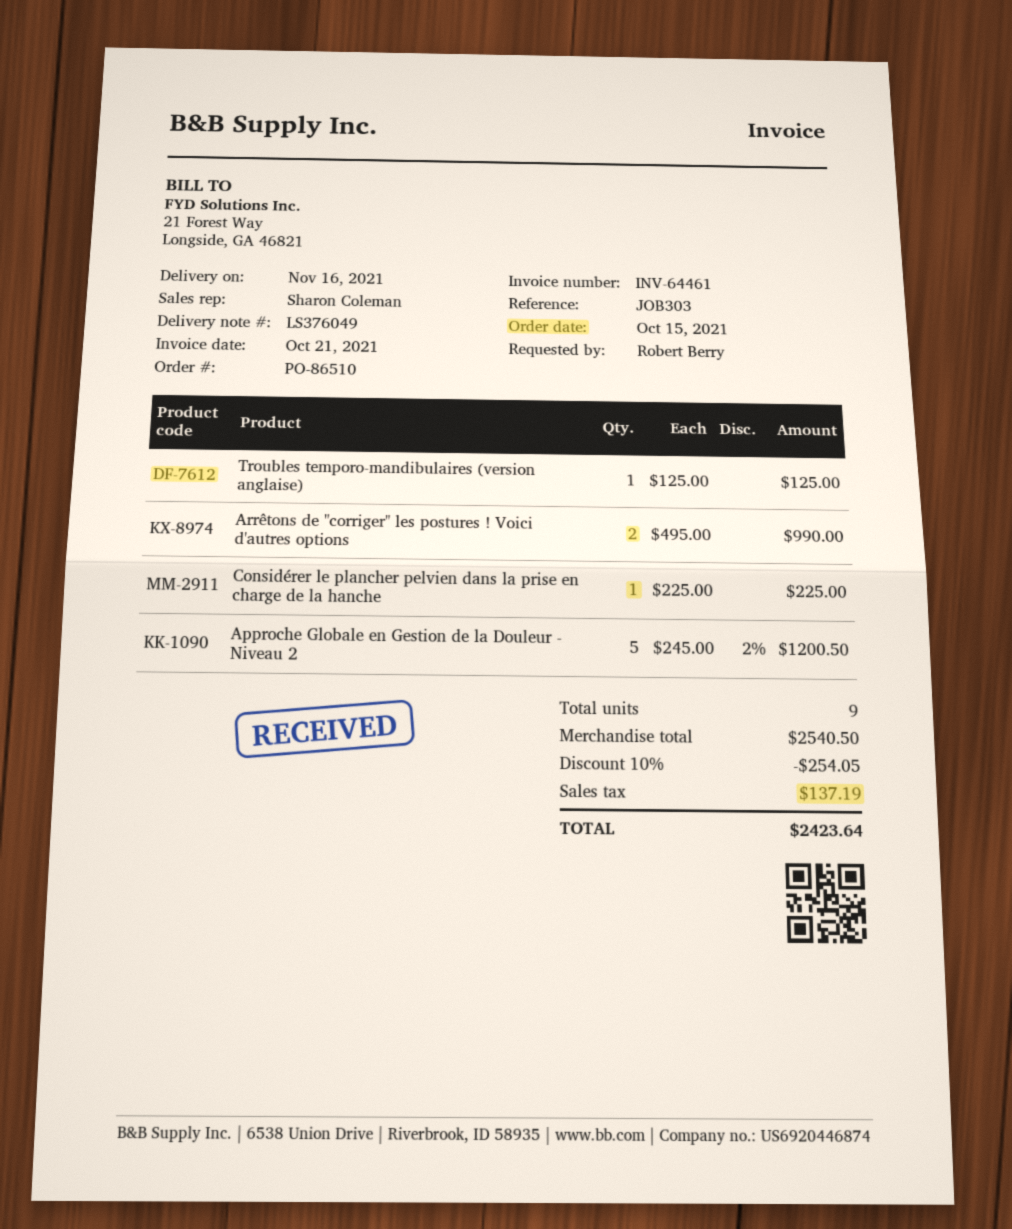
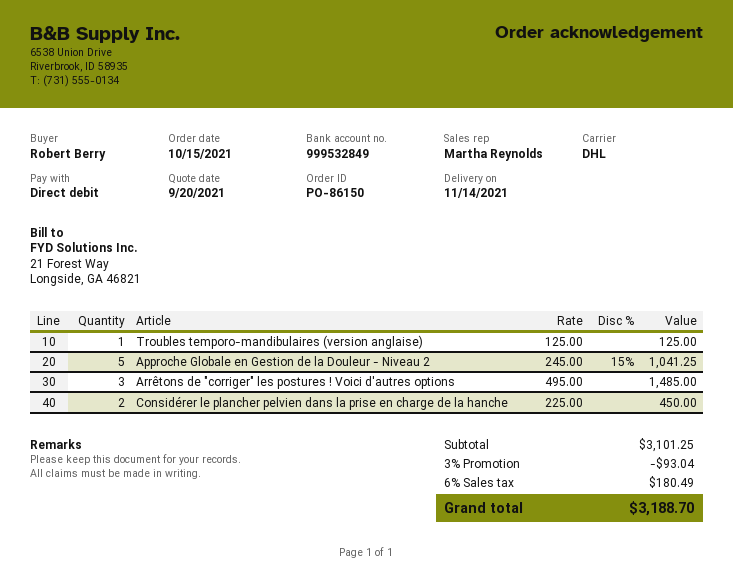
order number: PO-86510 -> PO-86150
delivery date: 2021-11-16 -> 2021-11-14
sales rep: Sharon Coleman -> Martha Reynolds
Arrêtons de "corriger" les postures ! Voici d'autres options: 2 x 495.00 = 990.00 -> 3 x 495.00 = 1485.00
Considérer le plancher pelvien dans la prise en charge de la hanche: 1 x 225.00 = 225.00 -> 2 x 225.00 = 450.00
Approche Globale en Gestion de la Douleur - Niveau 2: 5 x 245.00 - 2% = 1200.50 -> 5 x 245.00 - 15% = 1041.25
subtotal: 2540.50 -> 3101.25
discount: 10% = 254.05 -> 3% = 93.04
tax: 137.19 -> 180.49
total: 2423.64 -> 3188.70

